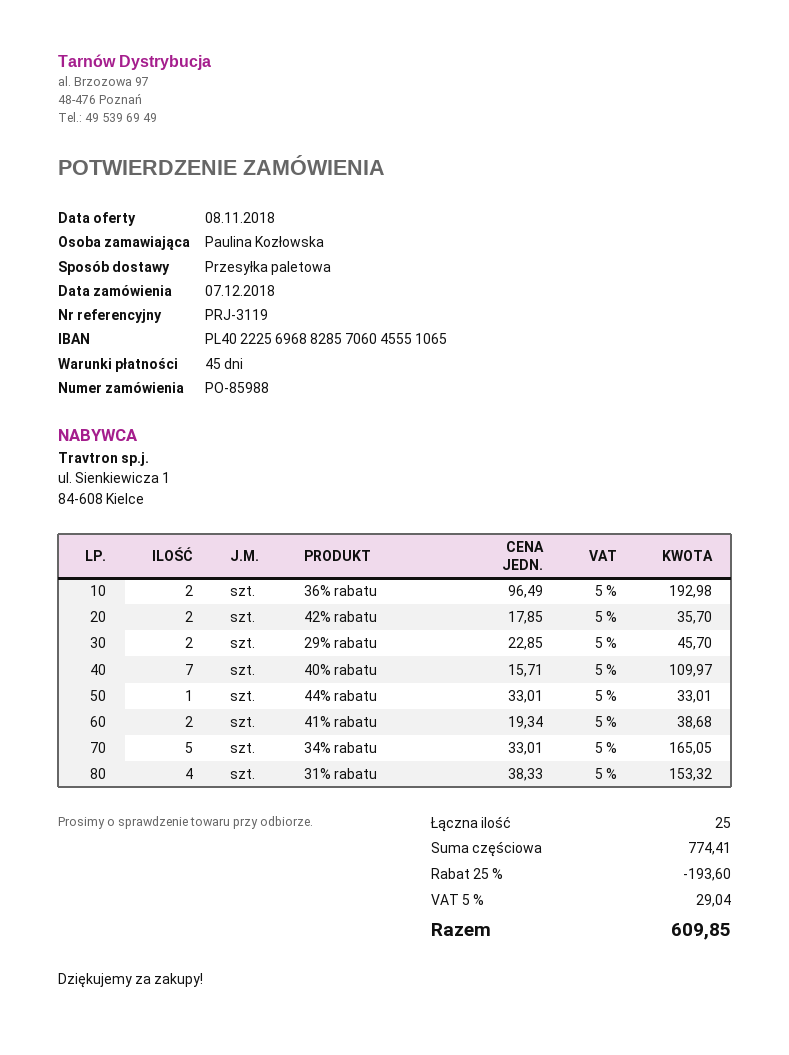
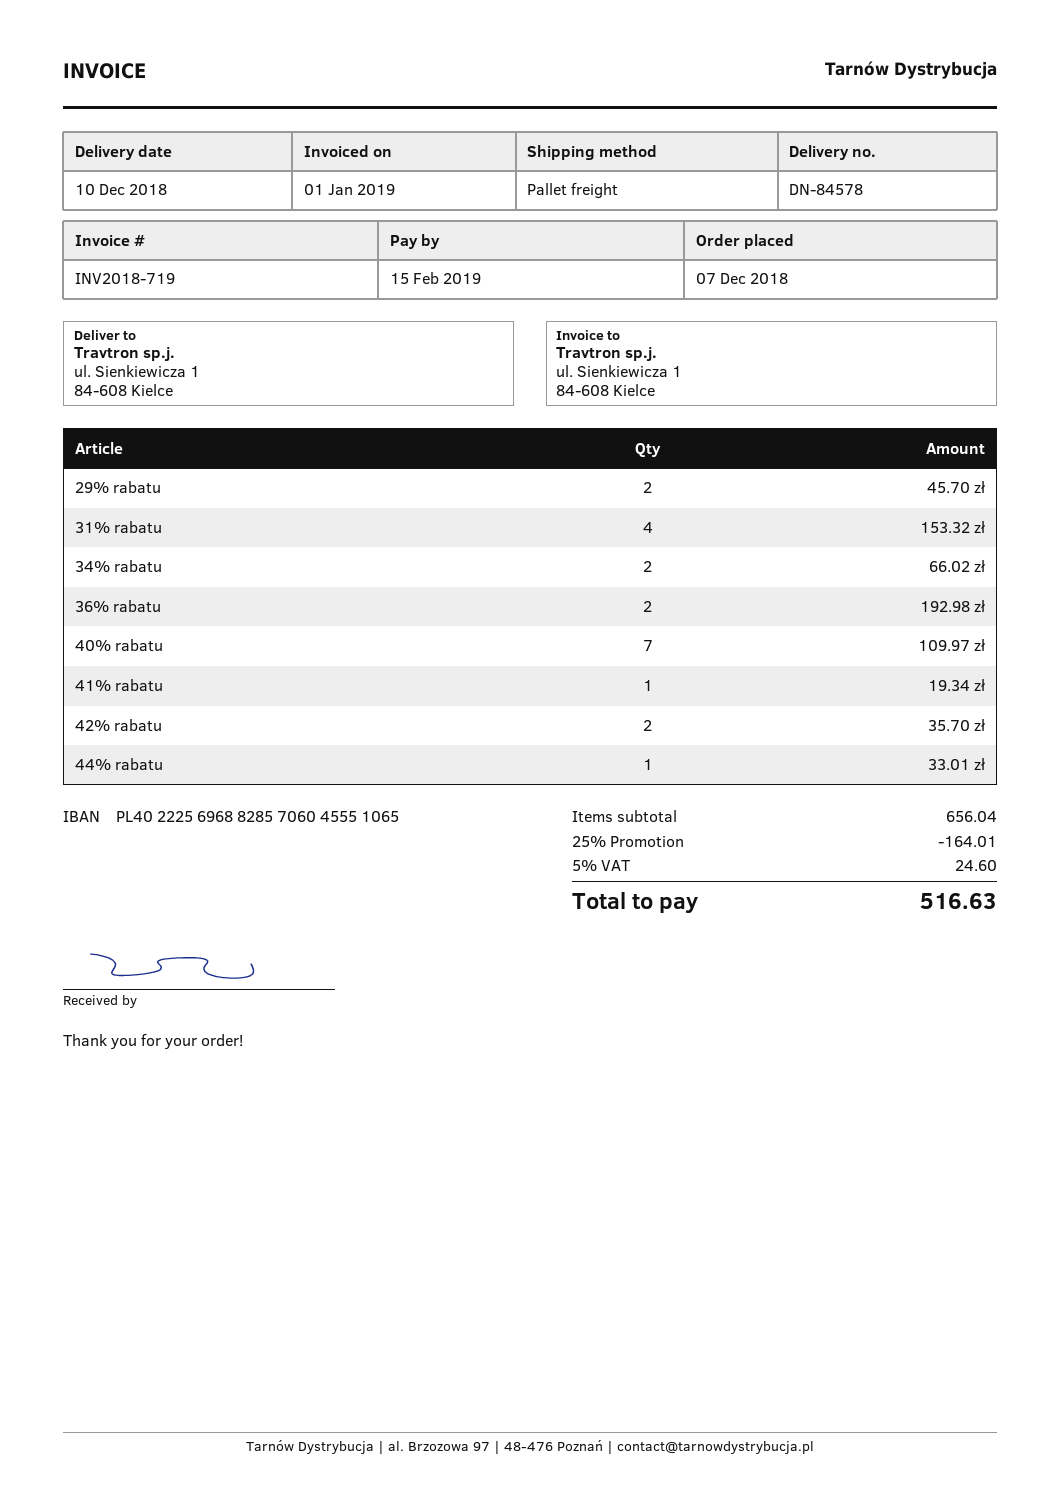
41% rabatu: 2 for 38.68 -> 1 for 19.34
34% rabatu: 5 for 165.05 -> 2 for 66.02
subtotal: 774.41 -> 656.04
discount: 25% = 193.60 -> 25% = 164.01
tax: 5% = 29.04 -> 5% = 24.60
total: 609.85 -> 516.63

